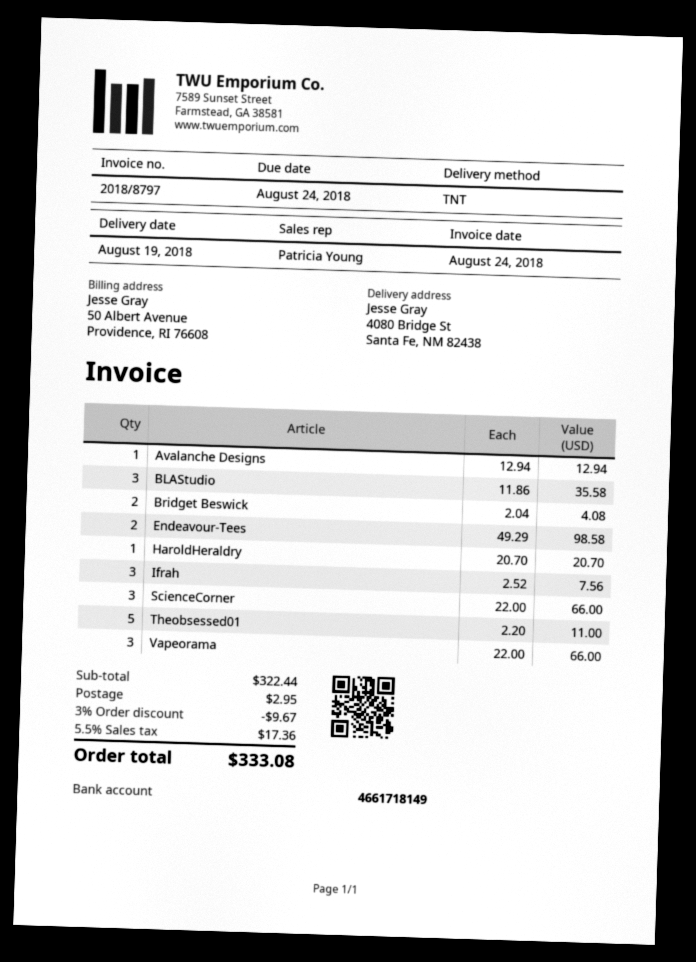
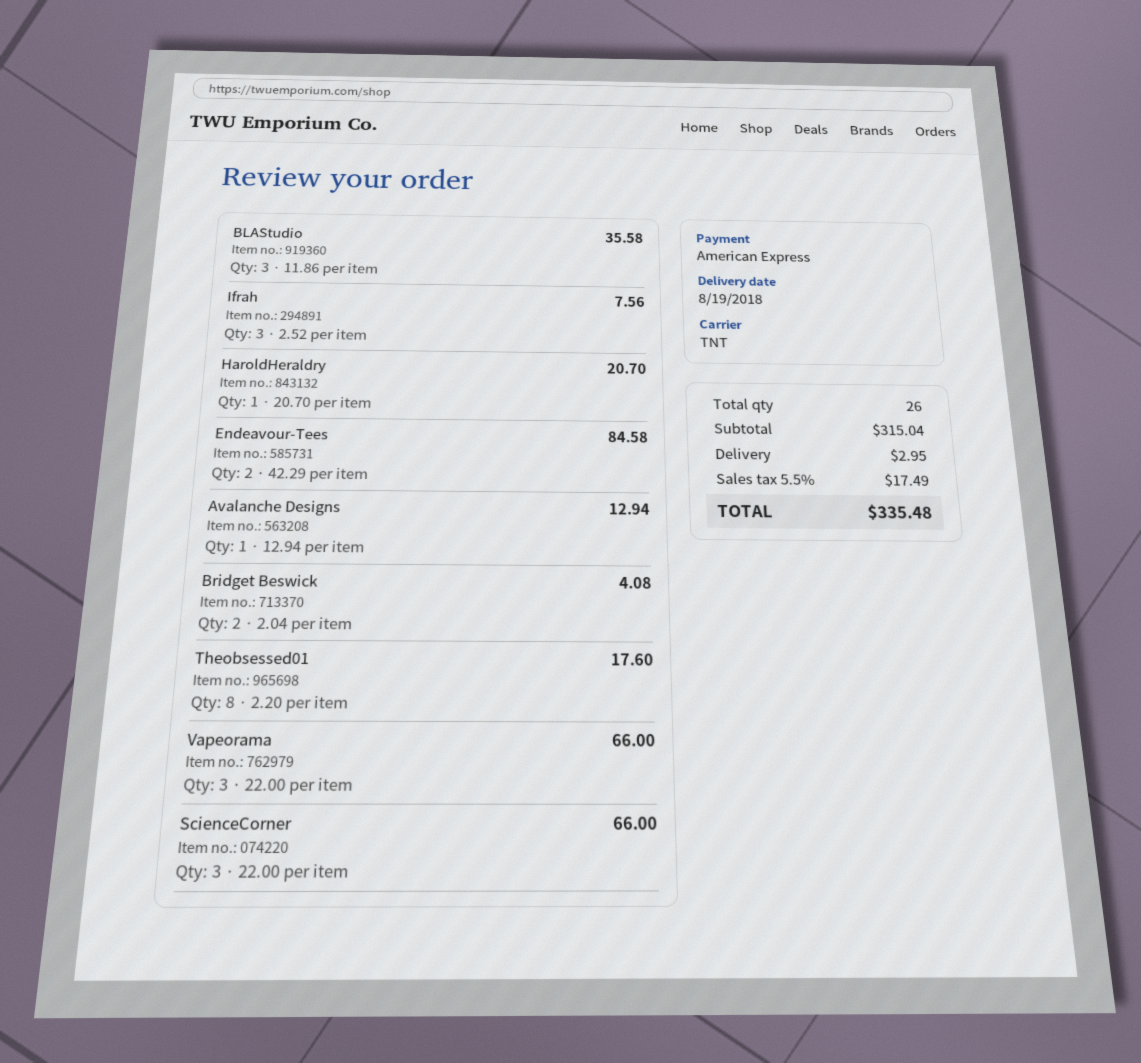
Endeavour-Tees: 2 x 49.29 = 98.58 -> 2 x 42.29 = 84.58
Theobsessed01: 5 x 2.20 = 11.00 -> 8 x 2.20 = 17.60
subtotal: 322.44 -> 315.04
discount: 3% = 9.67 -> none
tax: 5.5% = 17.36 -> 5.5% = 17.49
total: 333.08 -> 335.48

